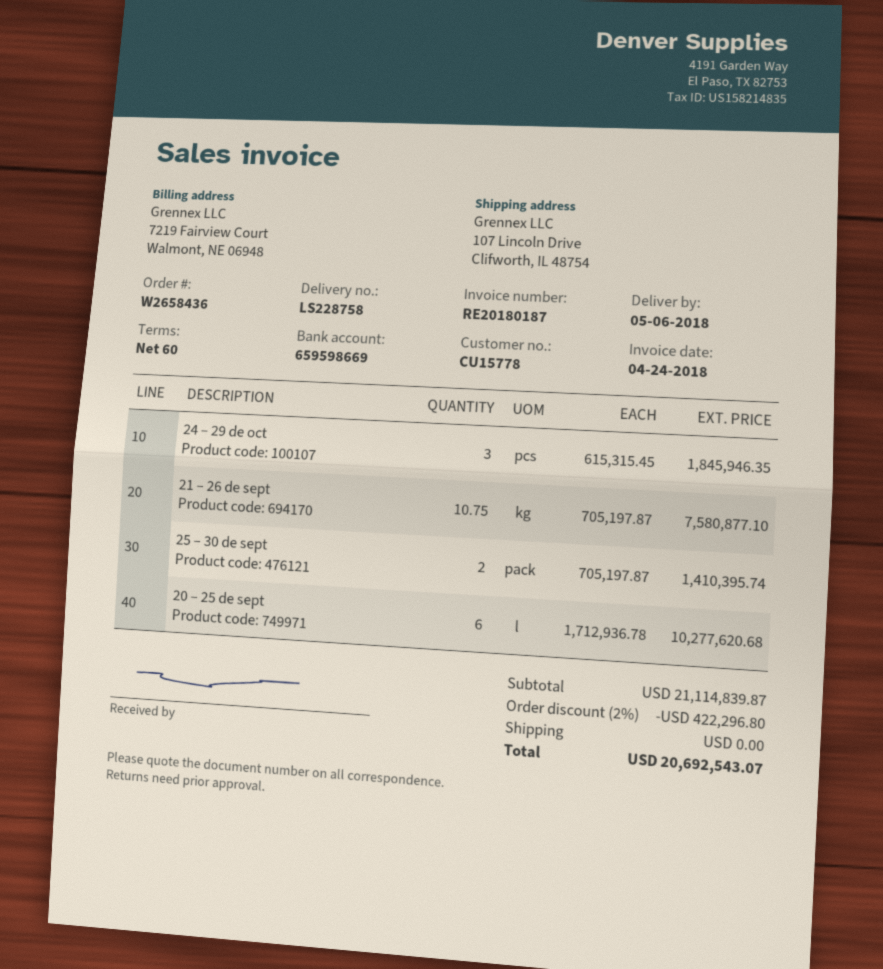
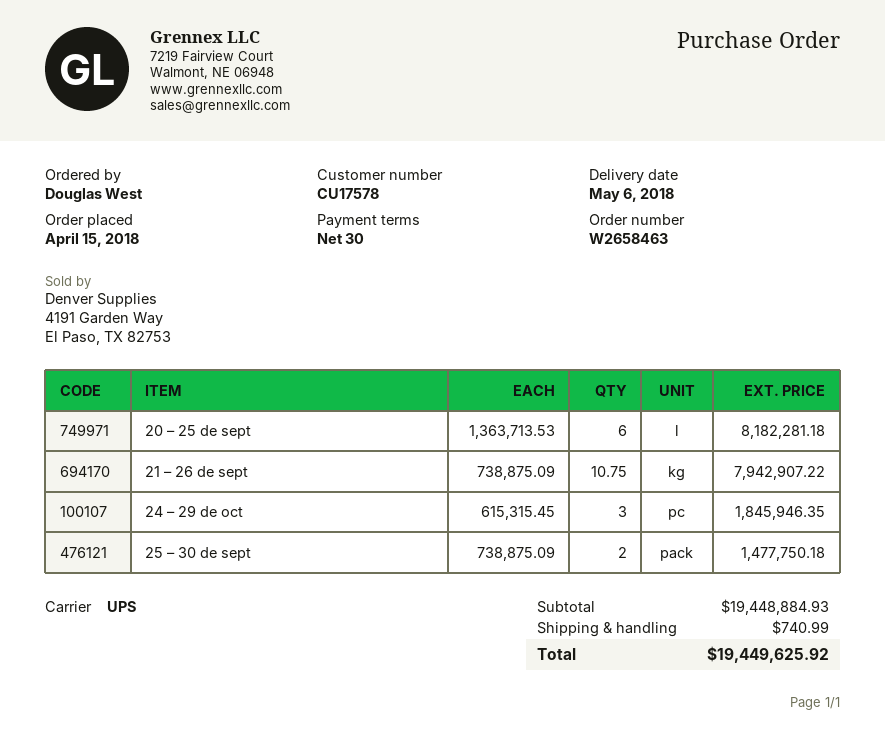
order number: W2658436 -> W2658463
payment terms: 60 days -> 30 days
customer number: CU15778 -> CU17578
21 – 26 de sept: 10.75 x 705197.87 = 7580877.10 -> 10.75 x 738875.09 = 7942907.22
25 – 30 de sept: 2 x 705197.87 = 1410395.74 -> 2 x 738875.09 = 1477750.18
20 – 25 de sept: 6 x 1712936.78 = 10277620.68 -> 6 x 1363713.53 = 8182281.18
subtotal: 21114839.87 -> 19448884.93
discount: 2% = 422296.80 -> none
shipping: 0.00 -> 740.99
total: 20692543.07 -> 19449625.92

